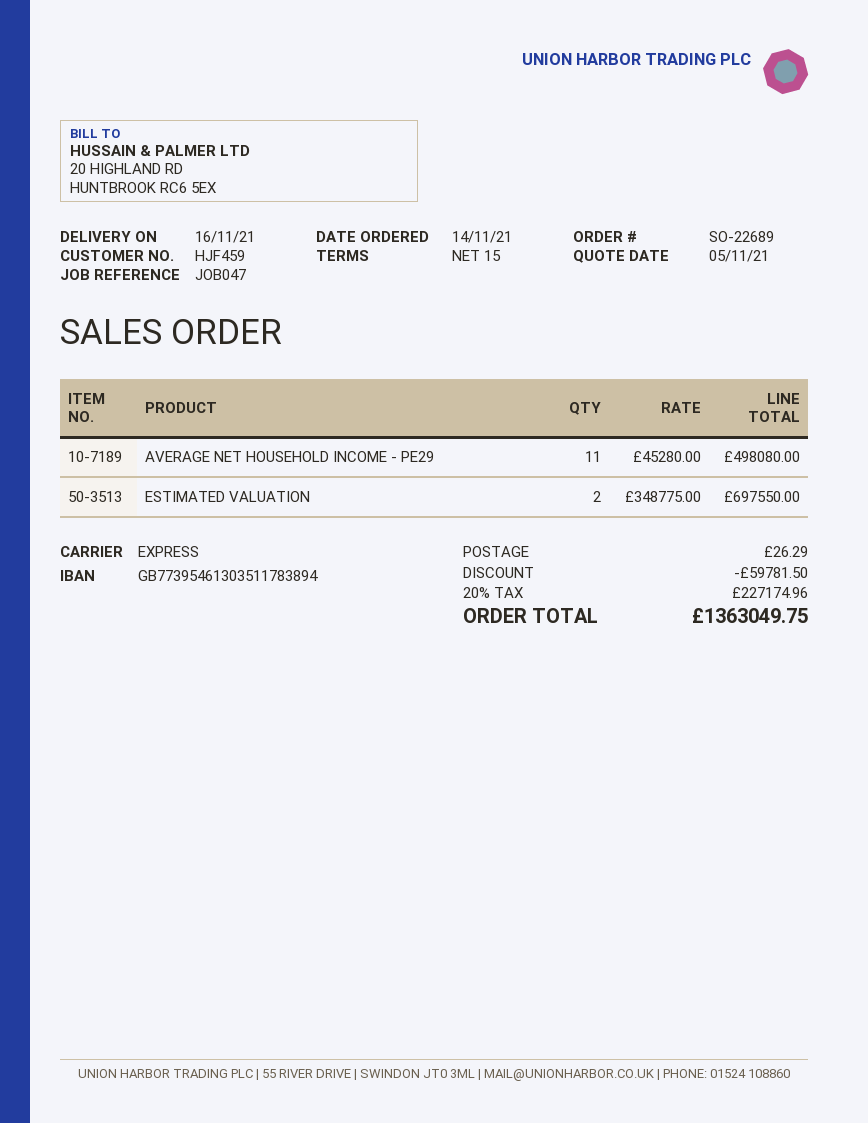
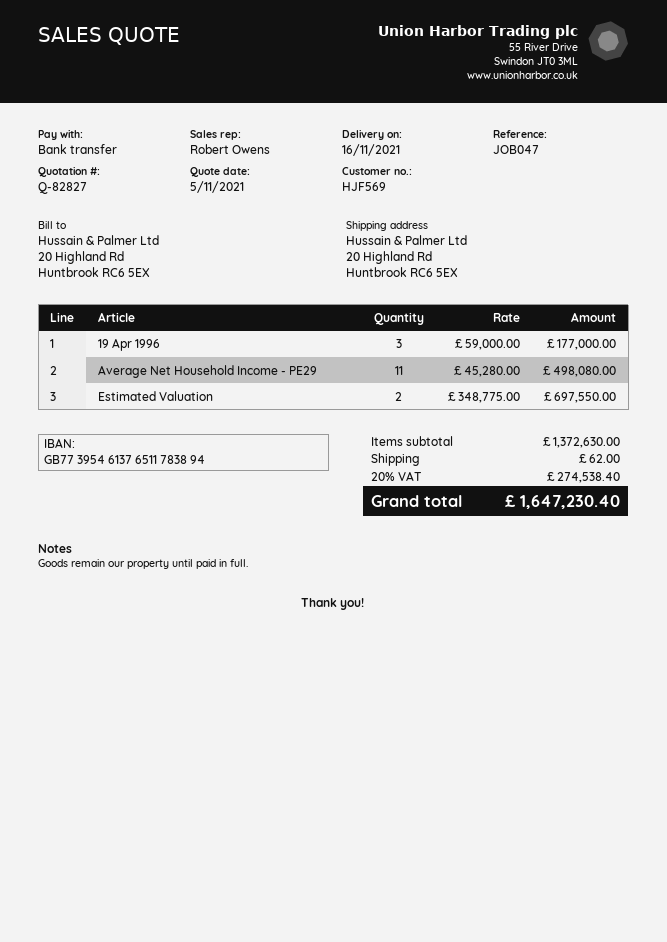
customer number: HJF459 -> HJF569
bank account: GB77395461303511783894 -> GB77395461376511783894
19 Apr 1996: none -> 3 x 59000.00 = 177000.00
discount: 59781.50 -> none
shipping: 26.29 -> 62.00
tax: 20% = 227174.96 -> 20% = 274538.40
total: 1363049.75 -> 1647230.40

